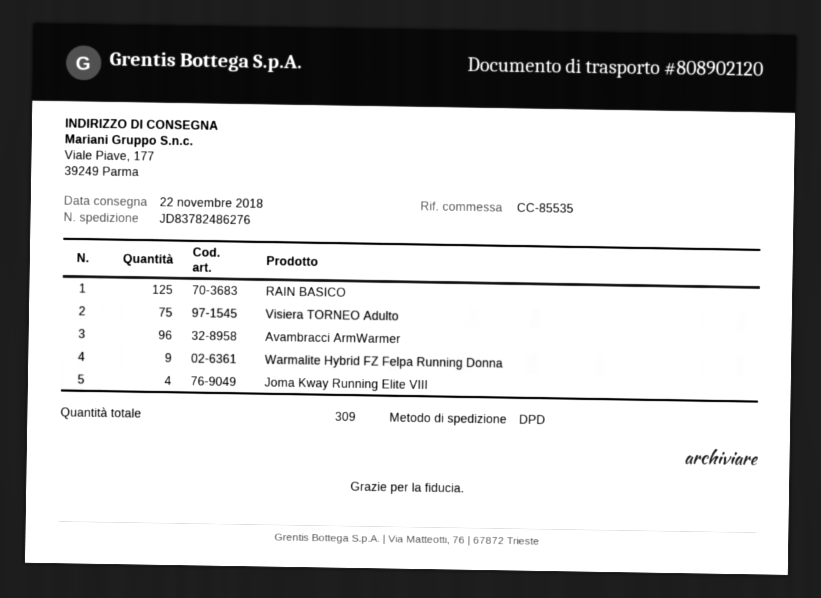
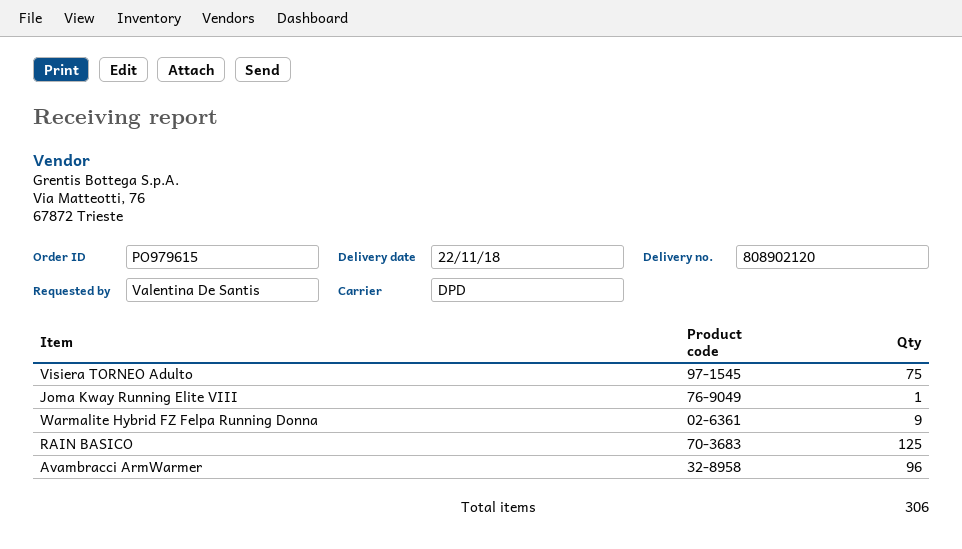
Joma Kway Running Elite VIII: 4 -> 1
total quantity: 309 -> 306

